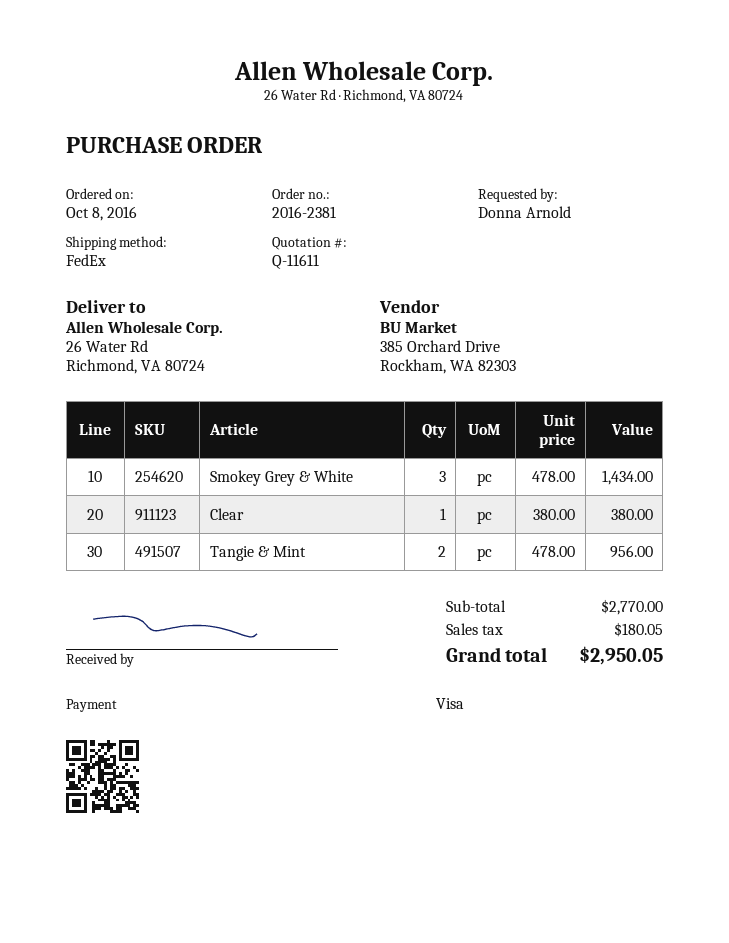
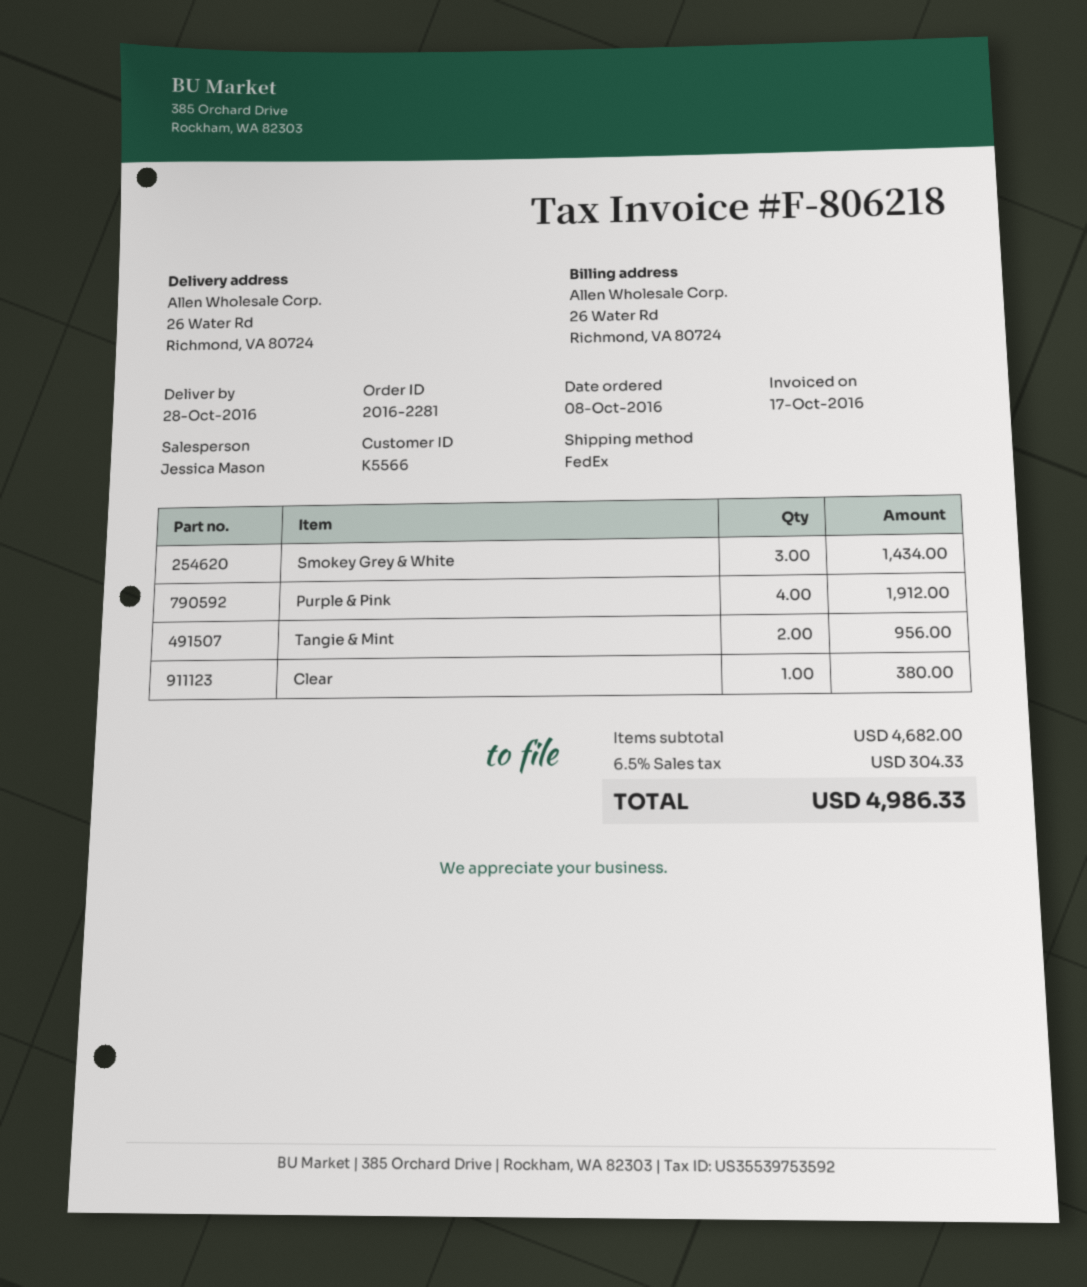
order number: 2016-2381 -> 2016-2281
Purple & Pink: none -> 4 for 1912.00
subtotal: 2770.00 -> 4682.00
tax: 180.05 -> 304.33
total: 2950.05 -> 4986.33

